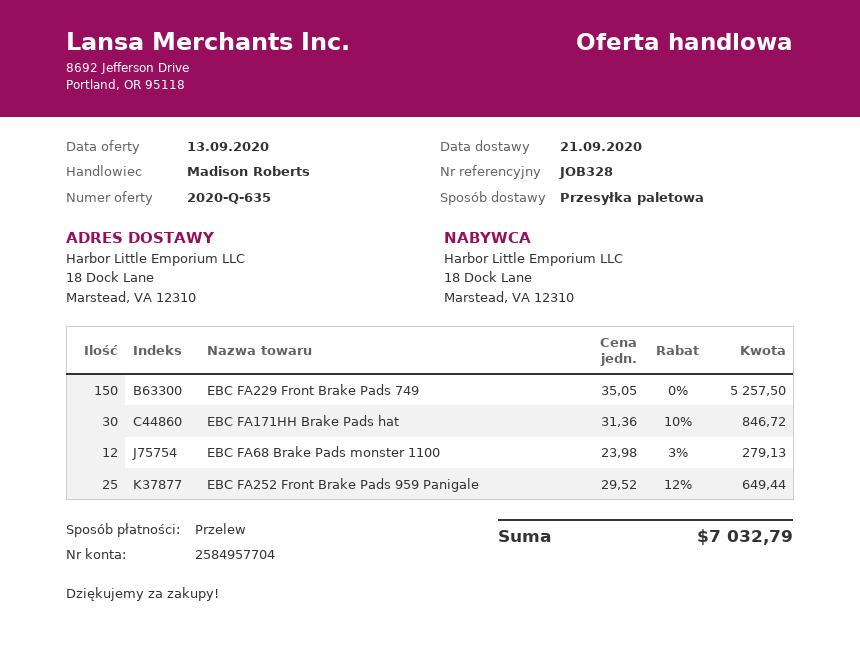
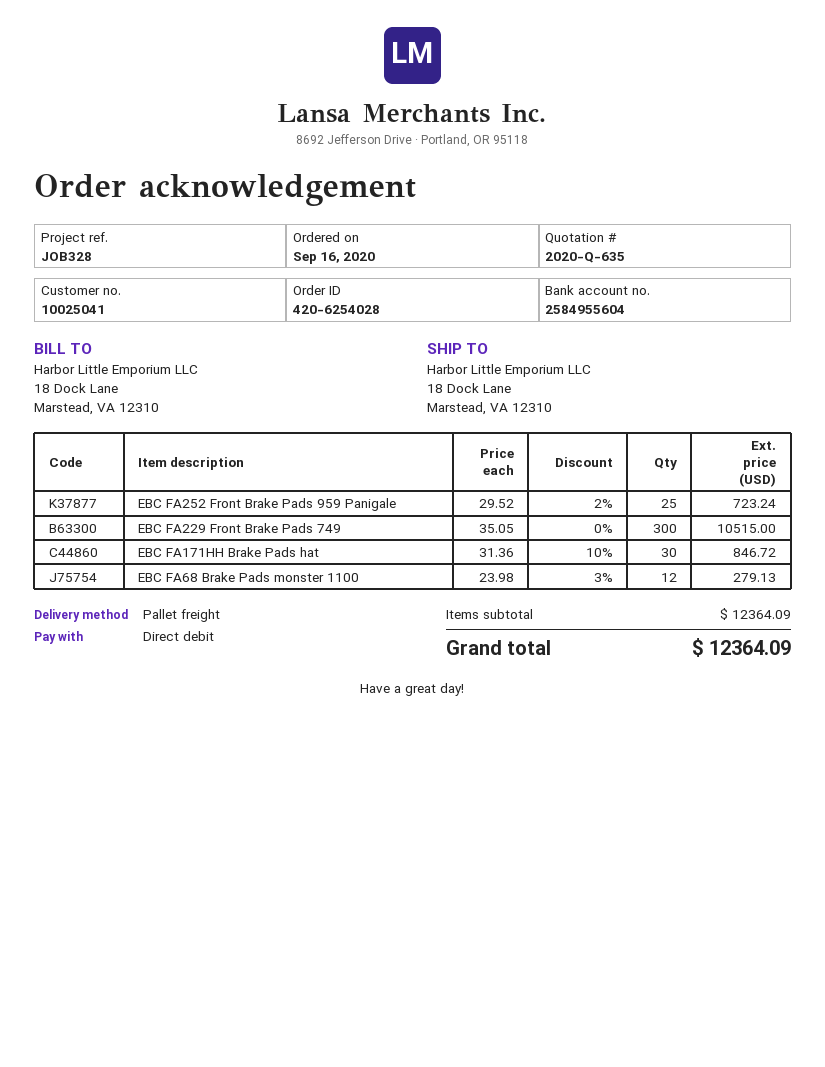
payment method: bank transfer -> direct debit
bank account: 2584957704 -> 2584955604
EBC FA229 Front Brake Pads 749: 150 x 35.05 = 5257.50 -> 300 x 35.05 = 10515.00
EBC FA252 Front Brake Pads 959 Panigale: 25 x 29.52 - 12% = 649.44 -> 25 x 29.52 - 2% = 723.24
total: 7032.79 -> 12364.09

